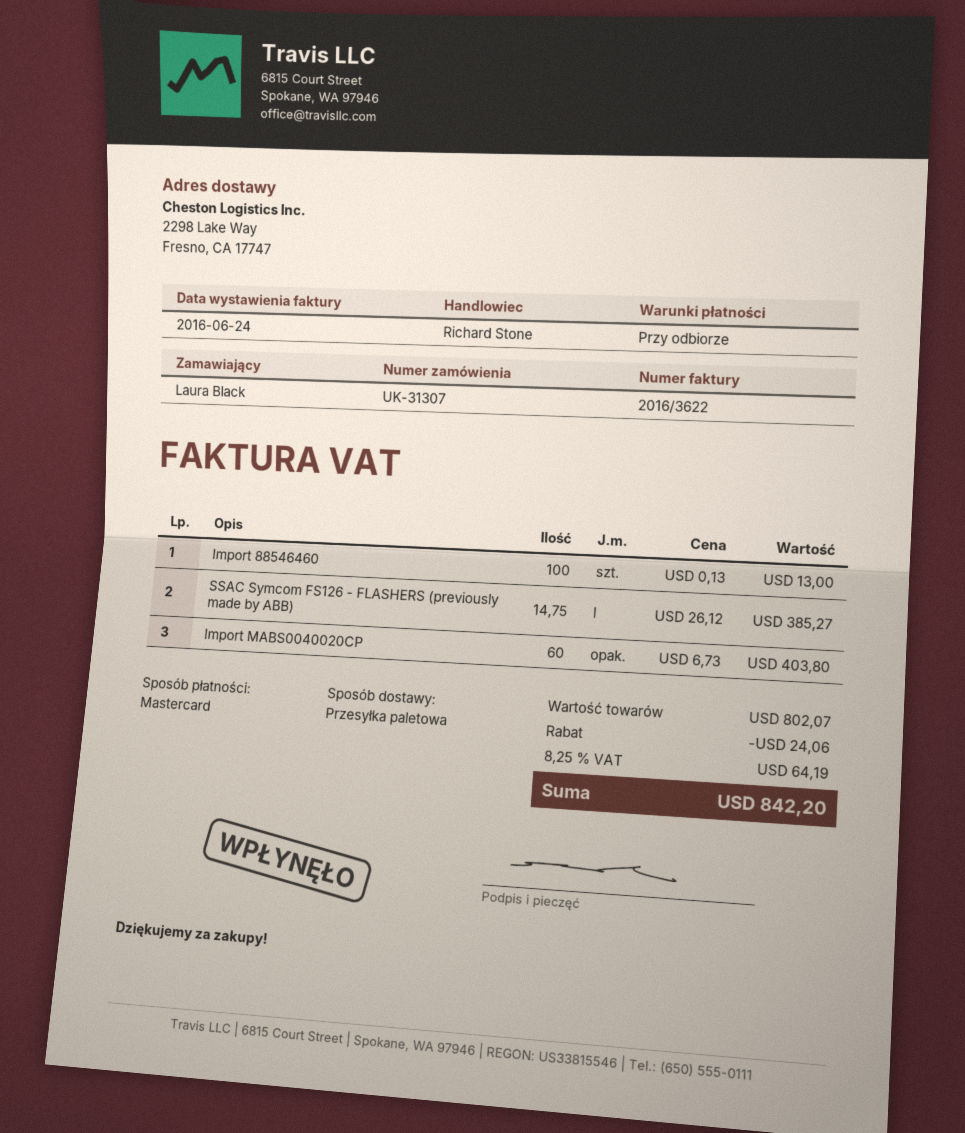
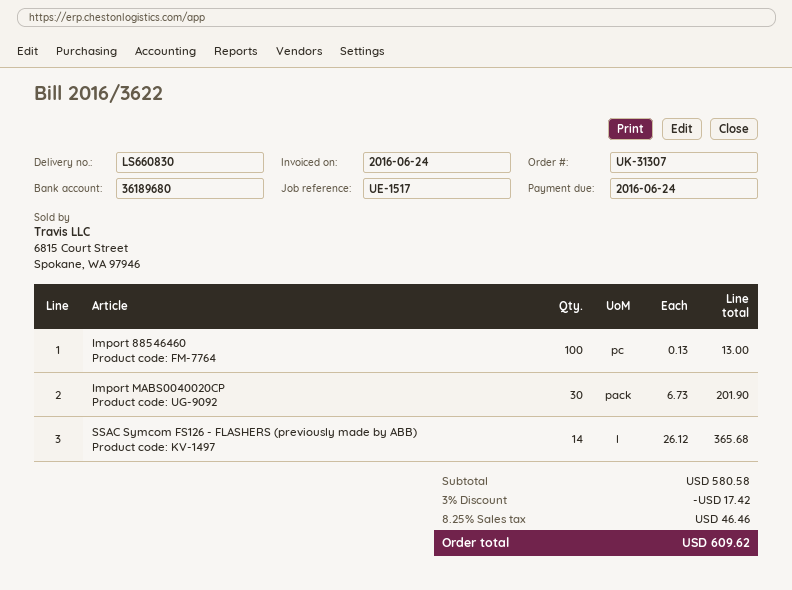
SSAC Symcom FS126 - FLASHERS (previously made by ABB): 14.75 x 26.12 = 385.27 -> 14 x 26.12 = 365.68
Import MABS0040020CP: 60 x 6.73 = 403.80 -> 30 x 6.73 = 201.90
subtotal: 802.07 -> 580.58
discount: 24.06 -> 17.42
tax: 8.25% = 64.19 -> 8.25% = 46.46
total: 842.20 -> 609.62

